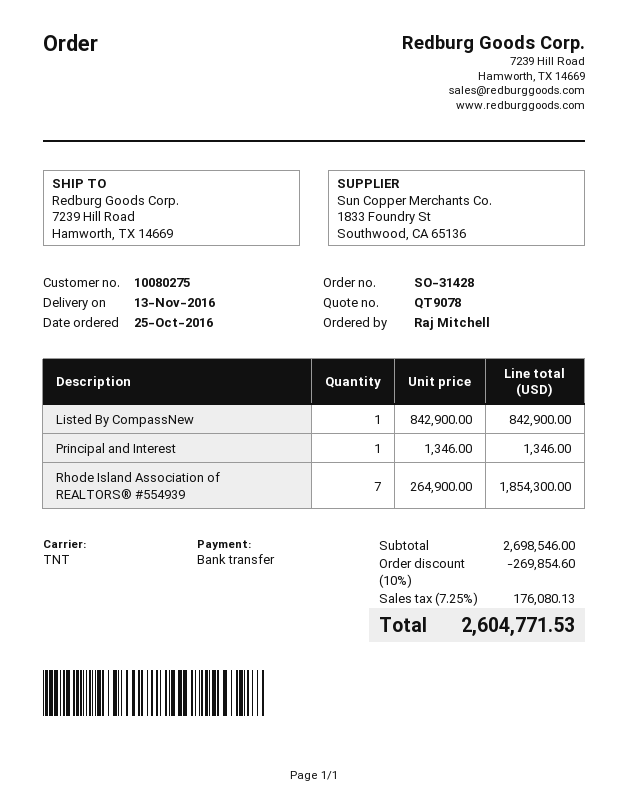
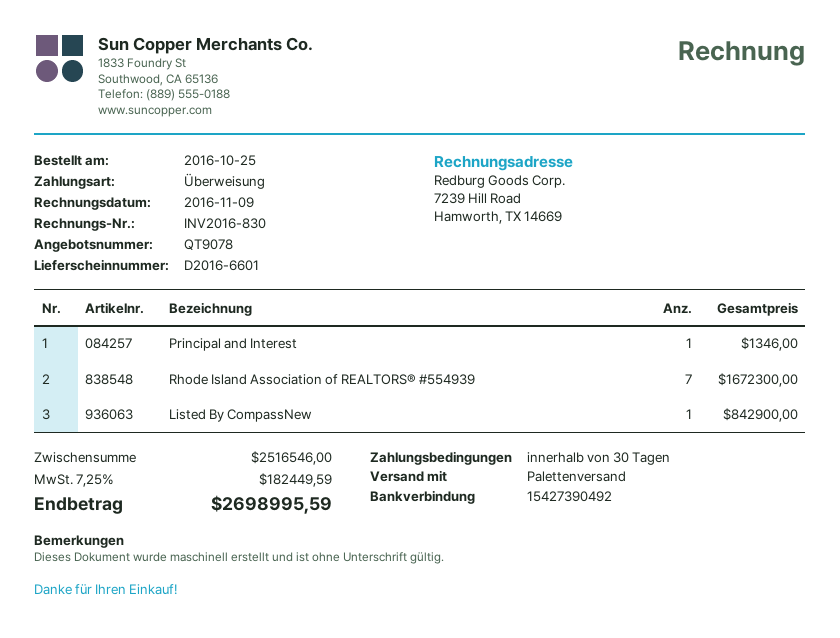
shipping method: TNT -> pallet freight
Rhode Island Association of REALTORS® #554939: 7 for 1854300.00 -> 7 for 1672300.00
subtotal: 2698546.00 -> 2516546.00
discount: 10% = 269854.60 -> none
tax: 7.25% = 176080.13 -> 7.25% = 182449.59
total: 2604771.53 -> 2698995.59

